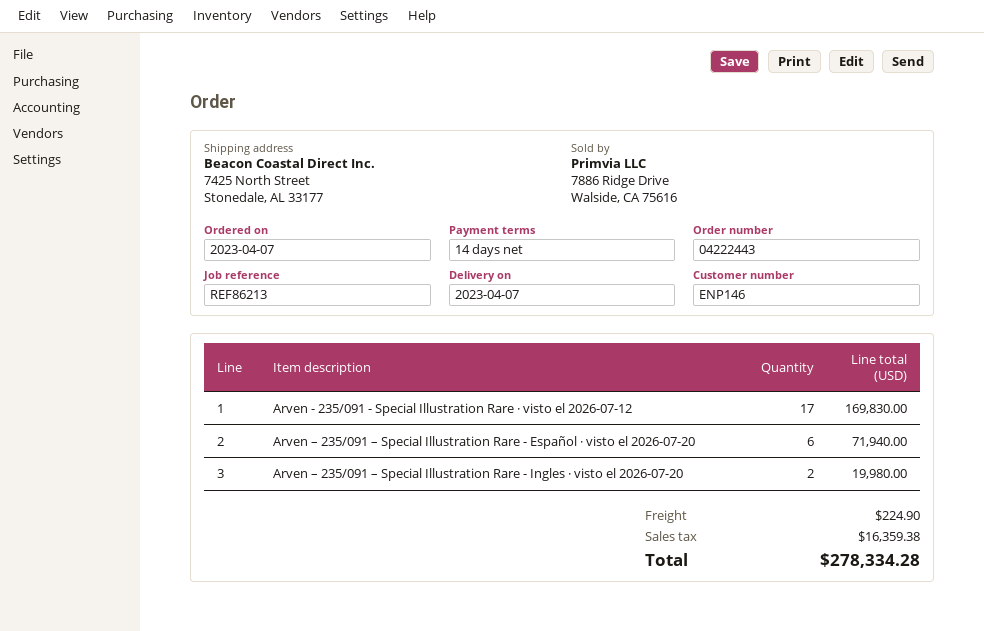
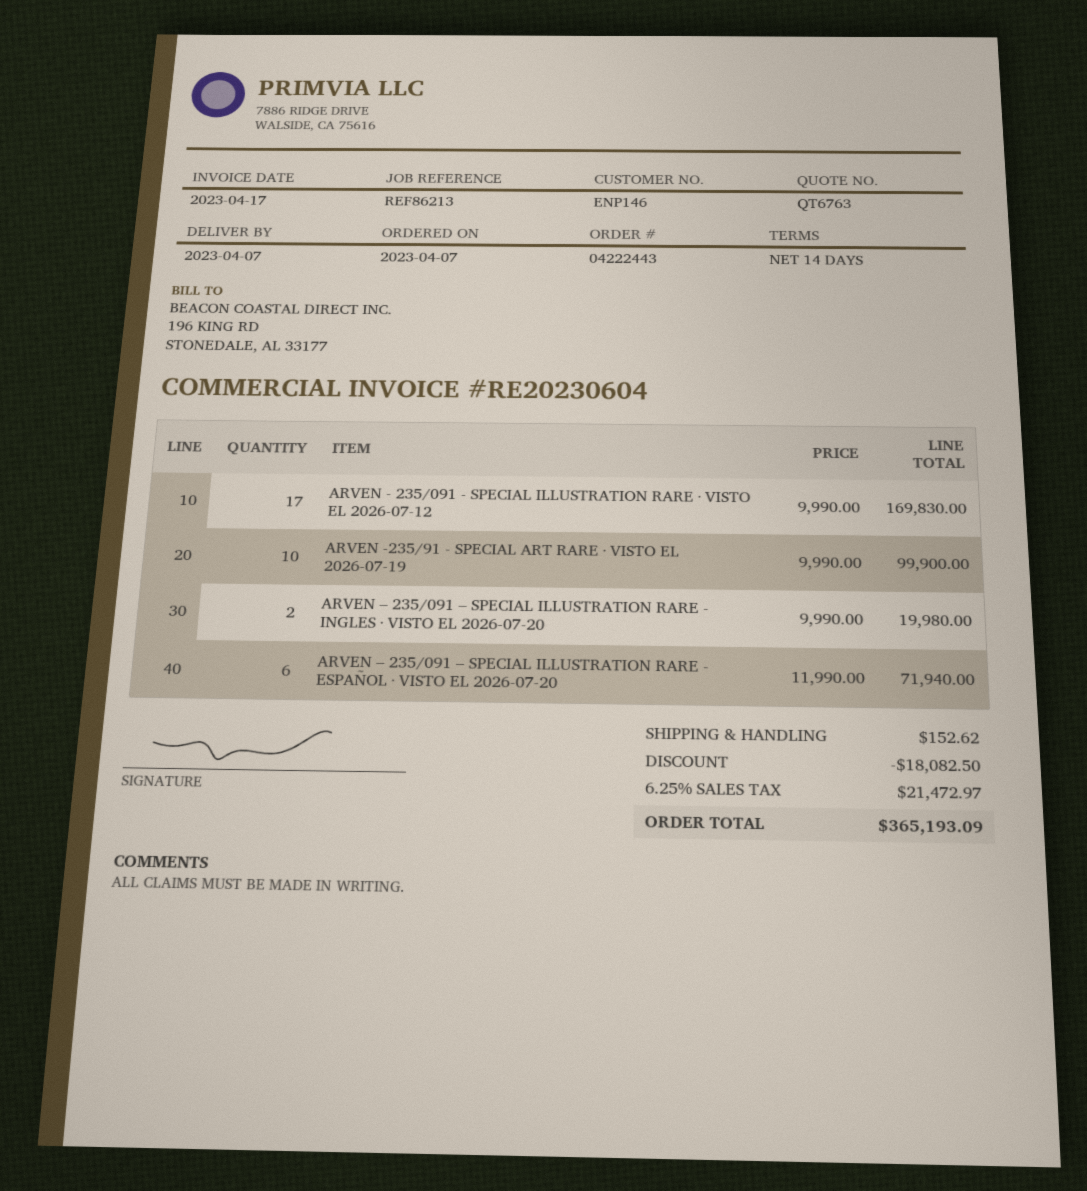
ARVEN -235/91 - SPECIAL ART RARE · VISTO EL 2026-07-19: none -> 10 for 99900.00
discount: none -> 18082.50
shipping: 224.90 -> 152.62
tax: 16359.38 -> 21472.97
total: 278334.28 -> 365193.09

